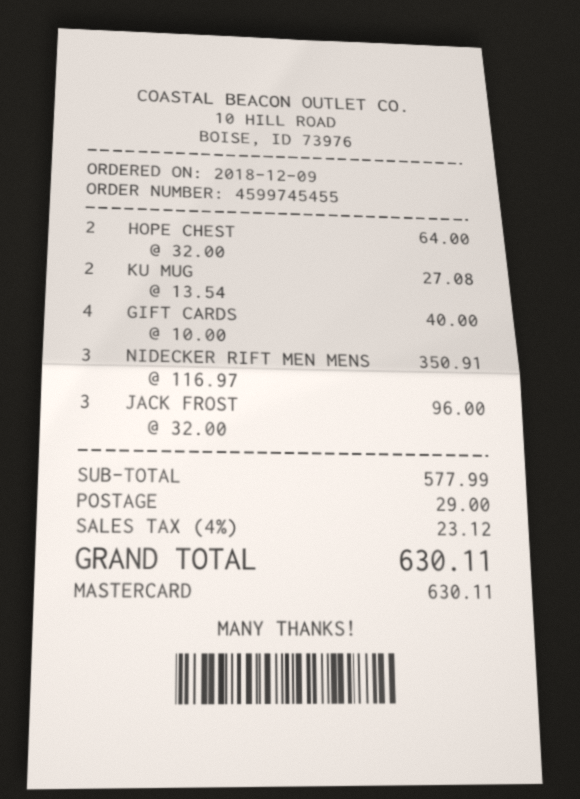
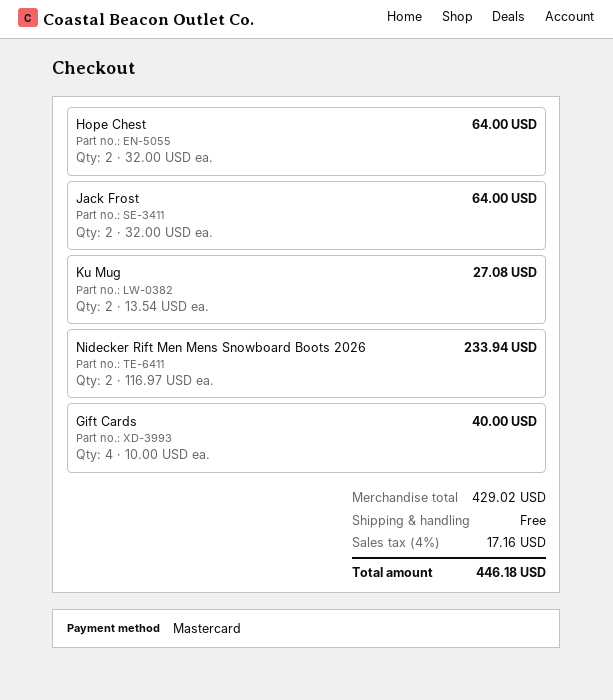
NIDECKER RIFT MEN MENS: 3 x 116.97 = 350.91 -> 2 x 116.97 = 233.94
JACK FROST: 3 x 32.00 = 96.00 -> 2 x 32.00 = 64.00
subtotal: 577.99 -> 429.02
shipping: 29.00 -> 0.00
tax: 4% = 23.12 -> 4% = 17.16
total: 630.11 -> 446.18

